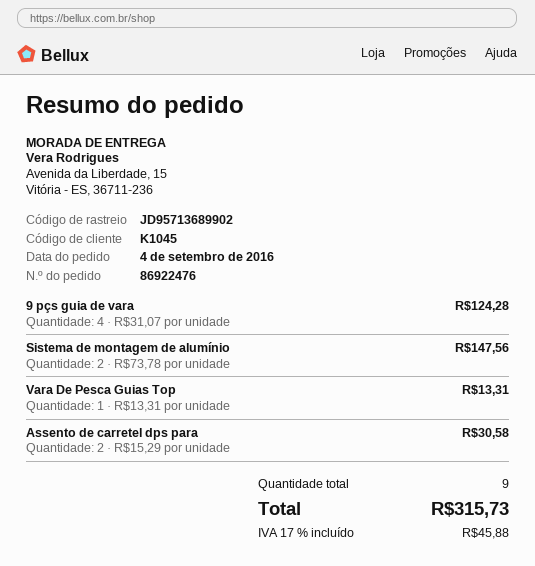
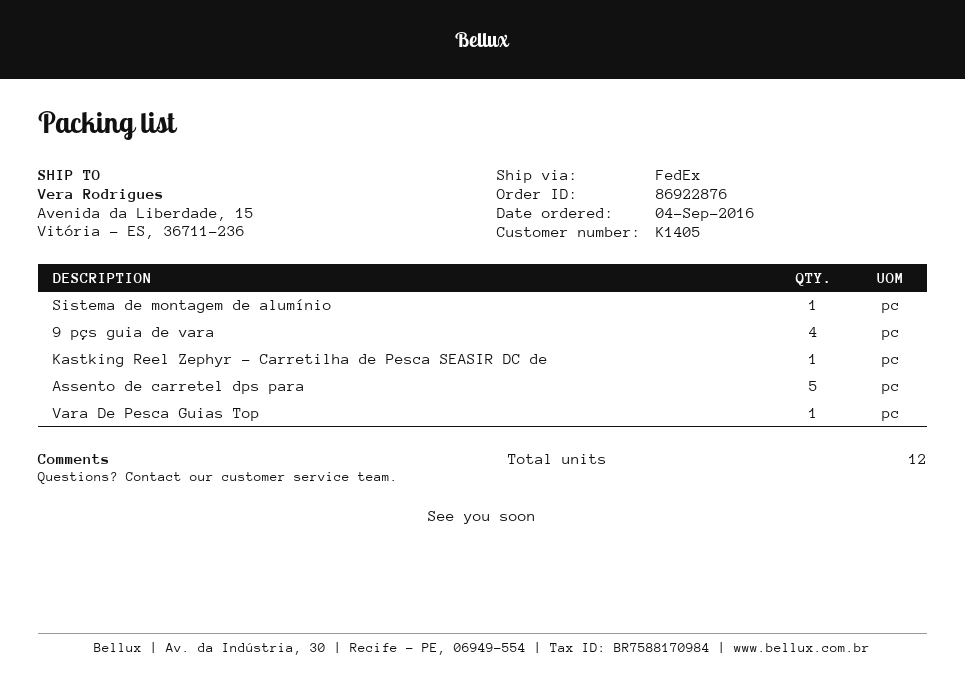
order number: 86922476 -> 86922876
customer number: K1045 -> K1405
Sistema de montagem de alumínio: 2 -> 1
Assento de carretel dps para: 2 -> 5
Kastking Reel Zephyr - Carretilha de Pesca SEASIR DC de: none -> 1
total quantity: 9 -> 12

